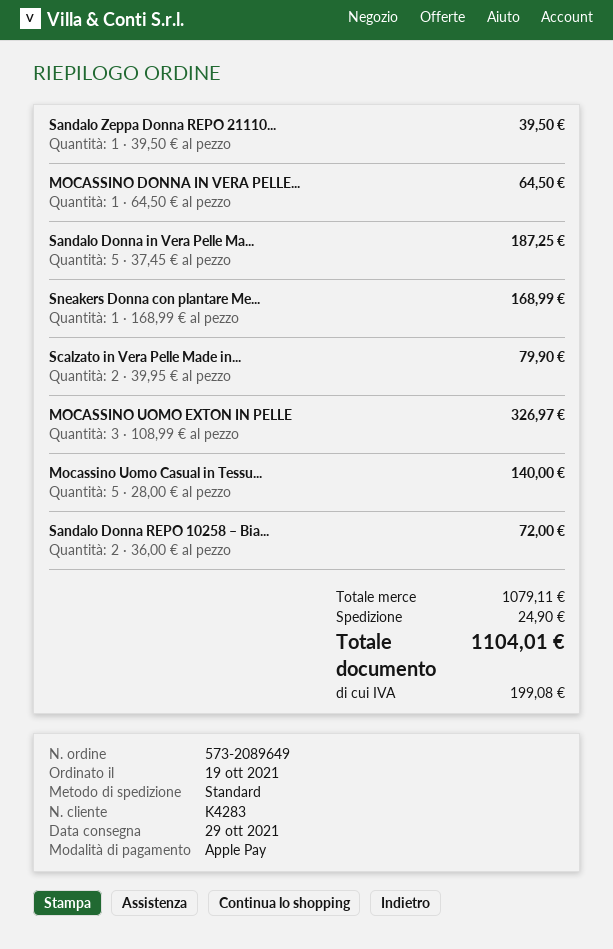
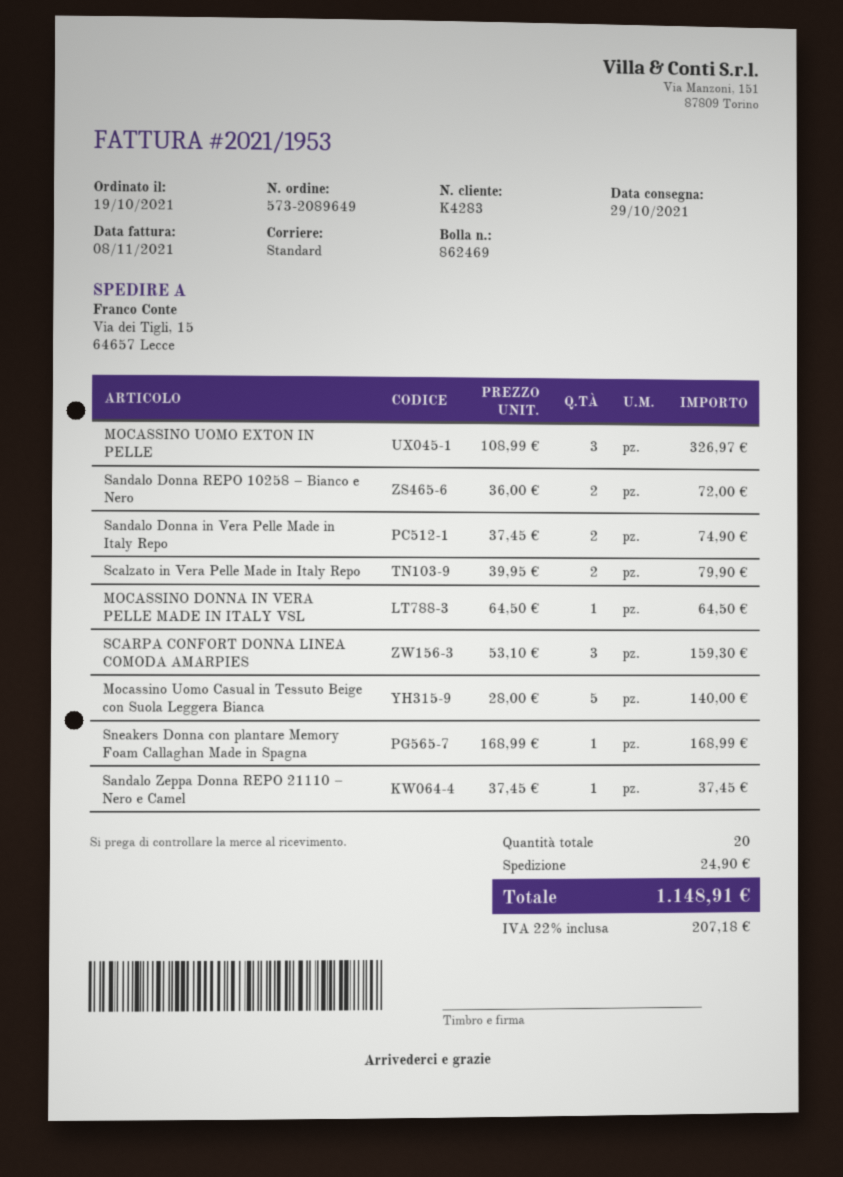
Sandalo Zeppa Donna REPO 21110...: 1 x 39.50 = 39.50 -> 1 x 37.45 = 37.45
Sandalo Donna in Vera Pelle Ma...: 5 x 37.45 = 187.25 -> 2 x 37.45 = 74.90
SCARPA CONFORT DONNA LINEA COMODA AMARPIES: none -> 3 x 53.10 = 159.30
tax: 199.08 -> 207.18
total: 1104.01 -> 1148.91

